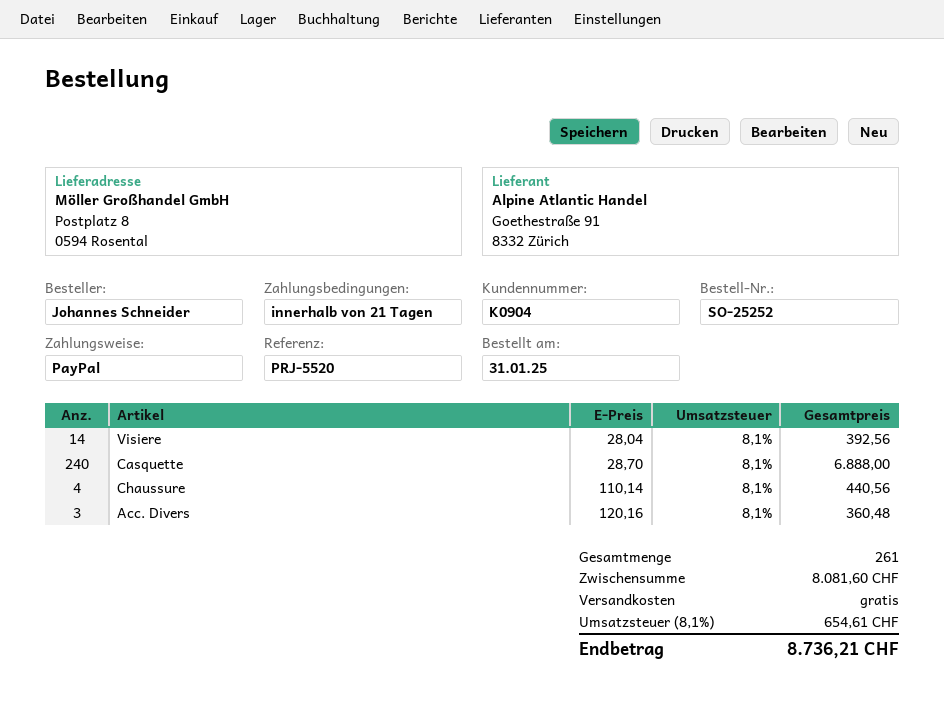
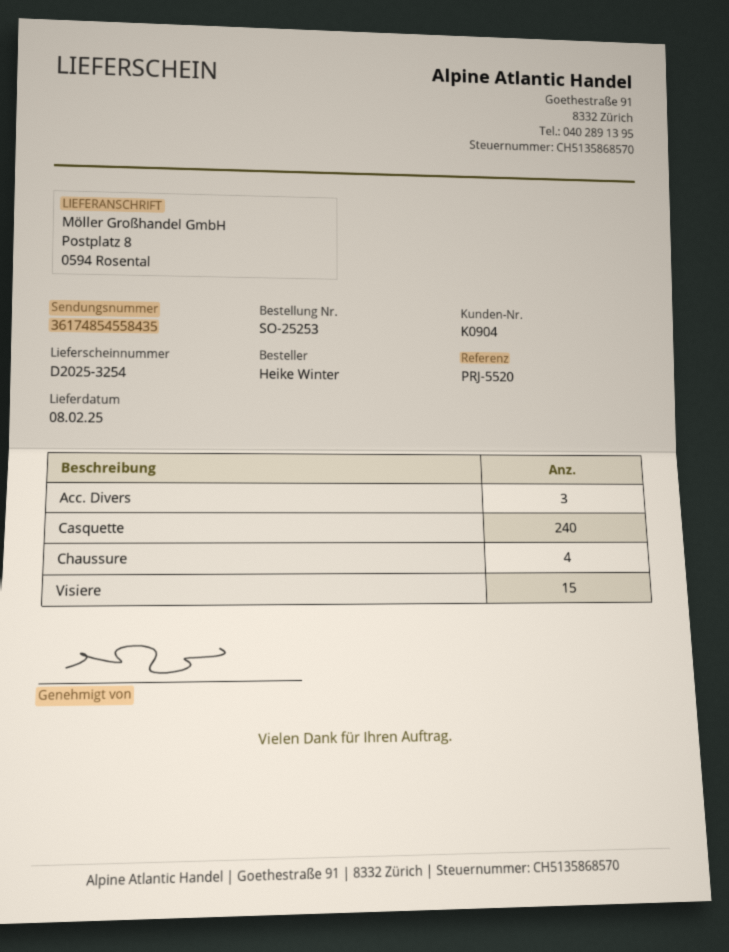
order number: SO-25252 -> SO-25253
ordered by: Johannes Schneider -> Heike Winter
Visiere: 14 -> 15

